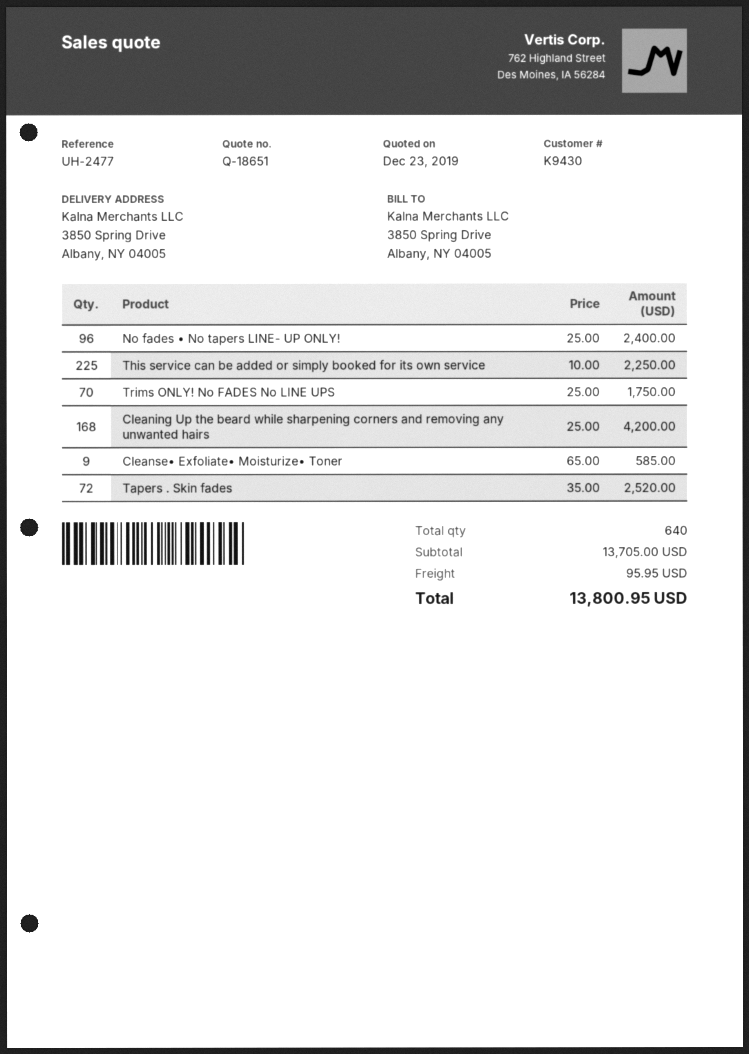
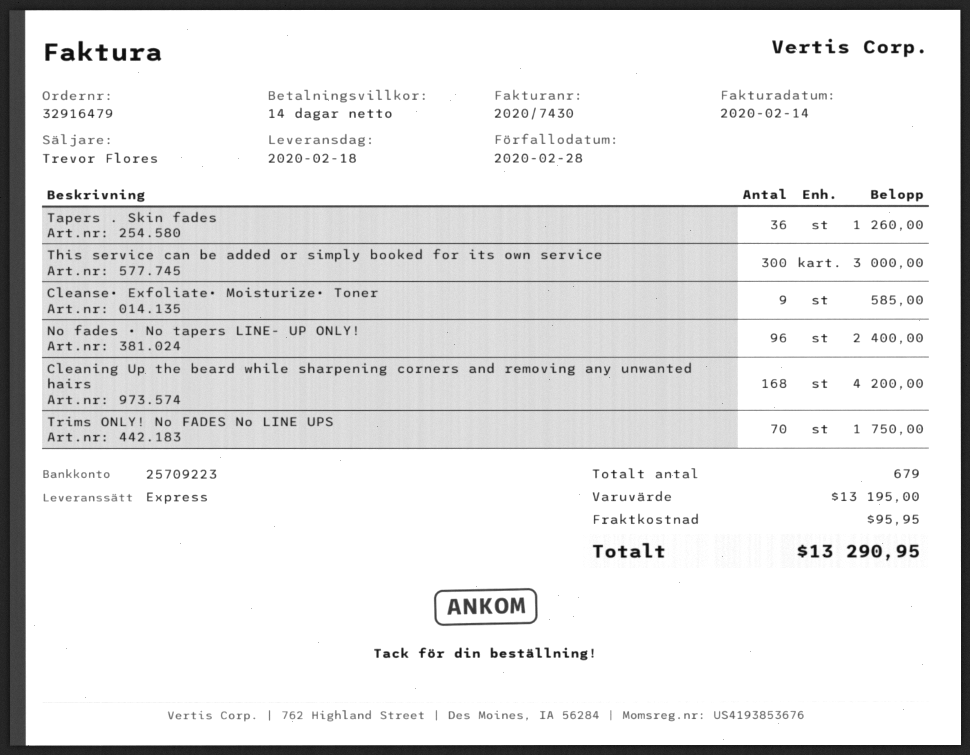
This service can be added or simply booked for its own service: 225 for 2250.00 -> 300 for 3000.00
Tapers . Skin fades: 72 for 2520.00 -> 36 for 1260.00
total quantity: 640 -> 679
subtotal: 13705.00 -> 13195.00
total: 13800.95 -> 13290.95

